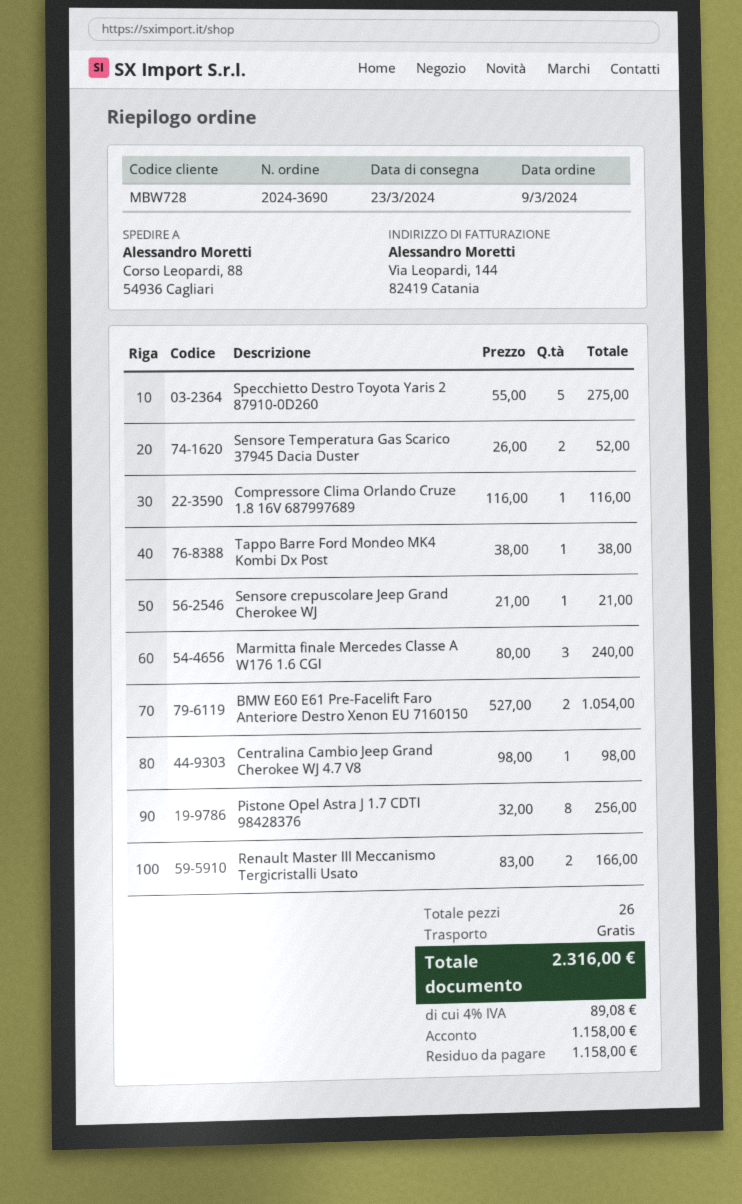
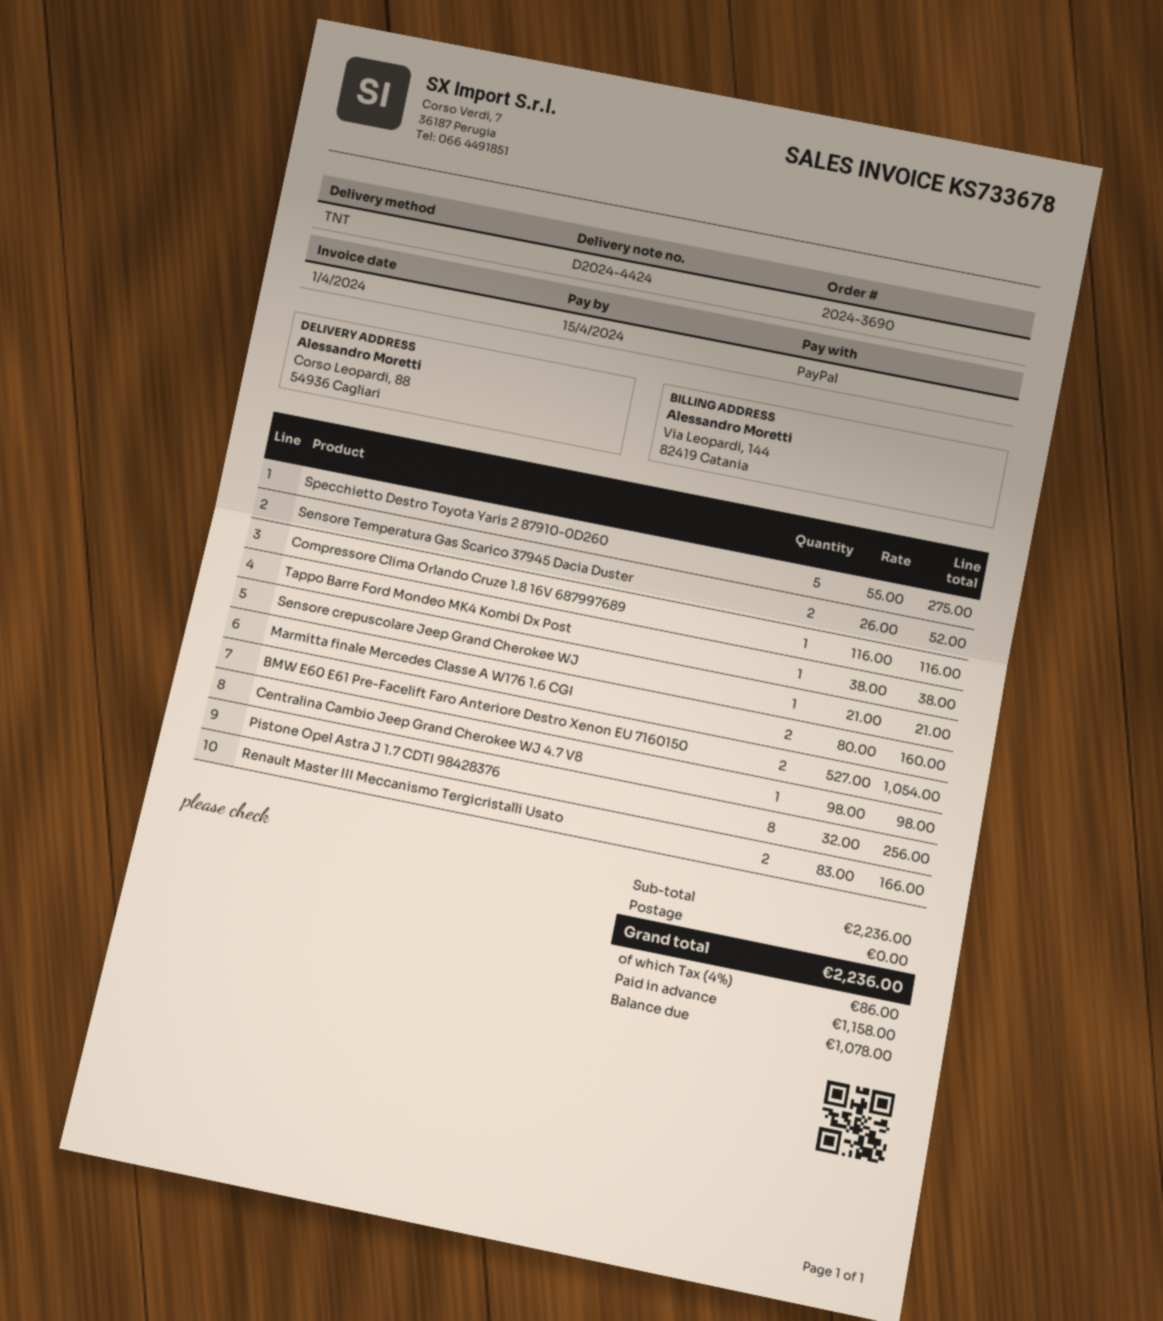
Marmitta finale Mercedes Classe A W176 1.6 CGI: 3 x 80.00 = 240.00 -> 2 x 80.00 = 160.00
tax: 4% = 89.08 -> 4% = 86.00
total: 2316.00 -> 2236.00
balance: 1158.00 -> 1078.00

